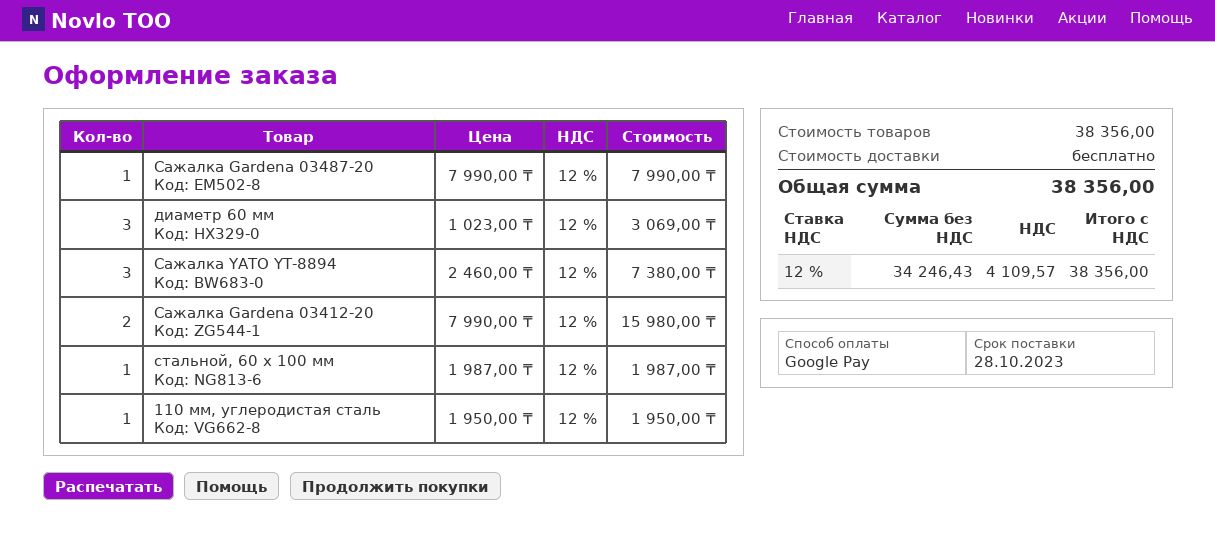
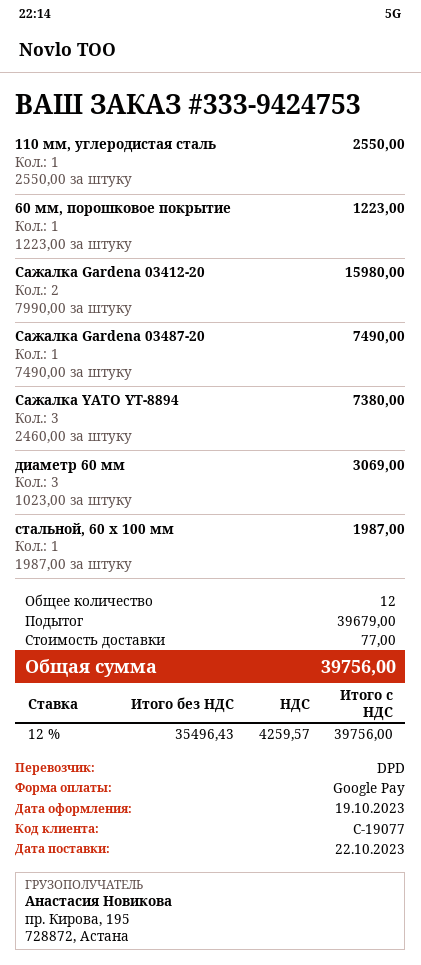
delivery date: 2023-10-28 -> 2023-10-22
Сажалка Gardena 03487-20: 1 x 7990.00 = 7990.00 -> 1 x 7490.00 = 7490.00
110 мм, углеродистая сталь: 1 x 1950.00 = 1950.00 -> 1 x 2550.00 = 2550.00
60 мм, порошковое покрытие: none -> 1 x 1223.00 = 1223.00
subtotal: 38356.00 -> 39679.00
shipping: 0.00 -> 77.00
net: 34246.43 -> 35496.43
tax: 12% = 4109.57 -> 12% = 4259.57
total: 38356.00 -> 39756.00

